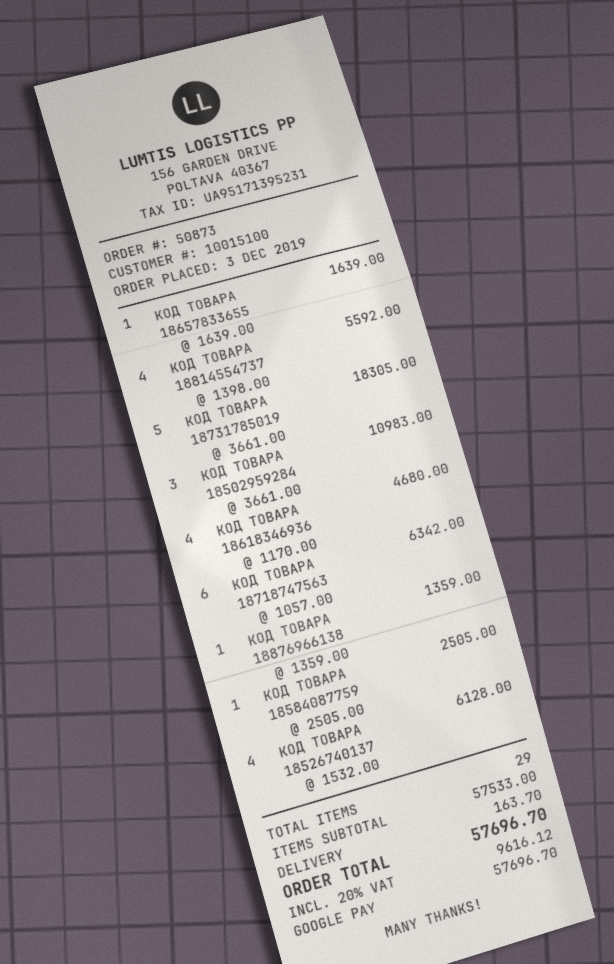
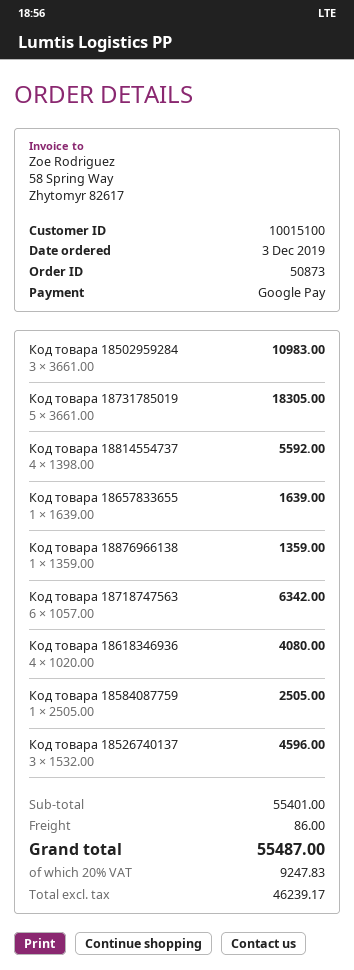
КОД ТОВАРА 18618346936: 4 x 1170.00 = 4680.00 -> 4 x 1020.00 = 4080.00
КОД ТОВАРА 18526740137: 4 x 1532.00 = 6128.00 -> 3 x 1532.00 = 4596.00
subtotal: 57533.00 -> 55401.00
shipping: 163.70 -> 86.00
tax: 20% = 9616.12 -> 20% = 9247.83
total: 57696.70 -> 55487.00

